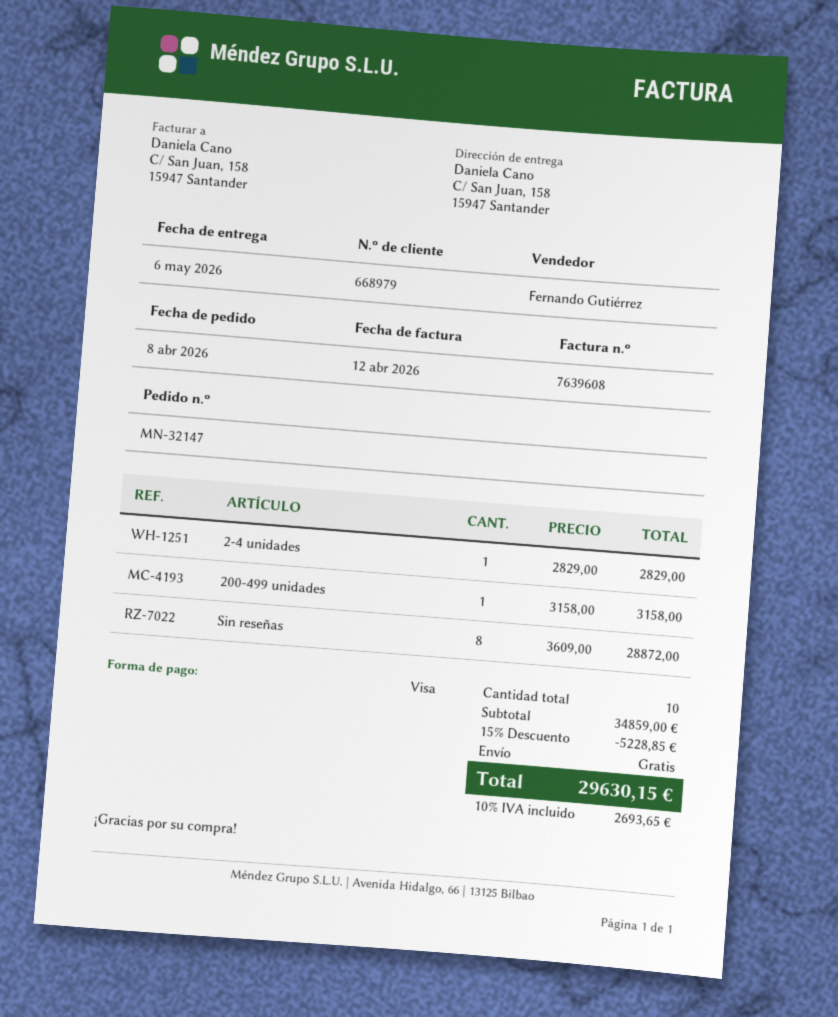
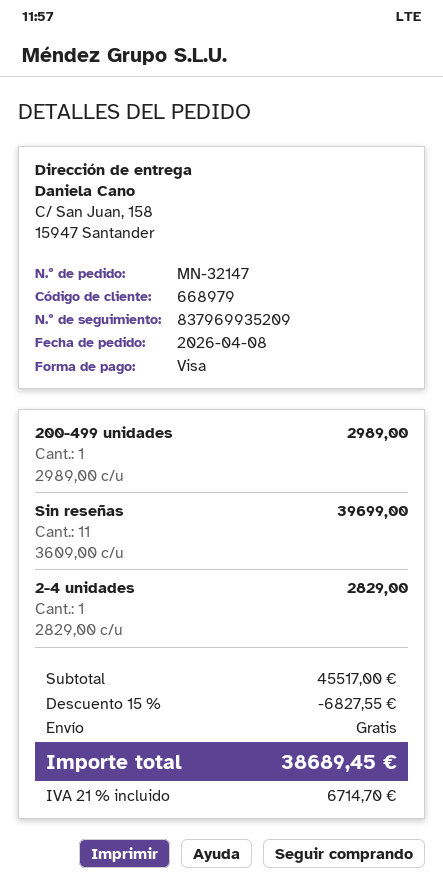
200-499 unidades: 1 x 3158.00 = 3158.00 -> 1 x 2989.00 = 2989.00
Sin reseñas: 8 x 3609.00 = 28872.00 -> 11 x 3609.00 = 39699.00
subtotal: 34859.00 -> 45517.00
discount: 15% = 5228.85 -> 15% = 6827.55
tax: 10% = 2693.65 -> 21% = 6714.70
total: 29630.15 -> 38689.45

